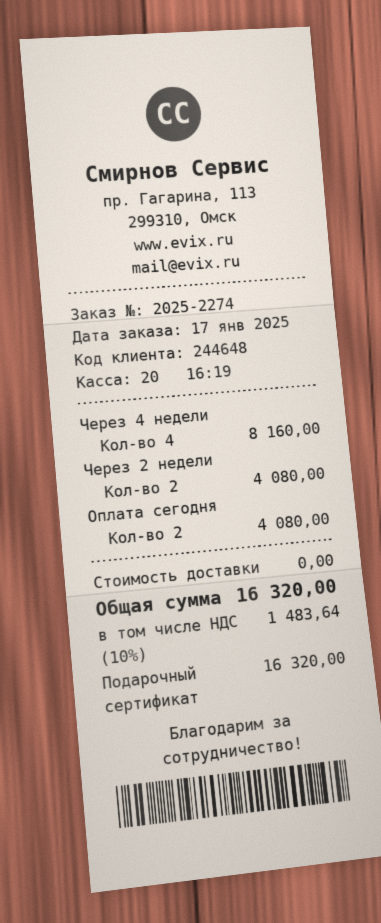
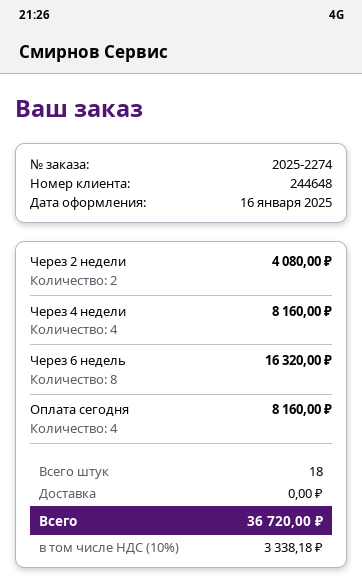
order date: 2025-01-17 -> 2025-01-16
Оплата сегодня: 2 for 4080.00 -> 4 for 8160.00
Через 6 недель: none -> 8 for 16320.00
tax: 10% = 1483.64 -> 10% = 3338.18
total: 16320.00 -> 36720.00

